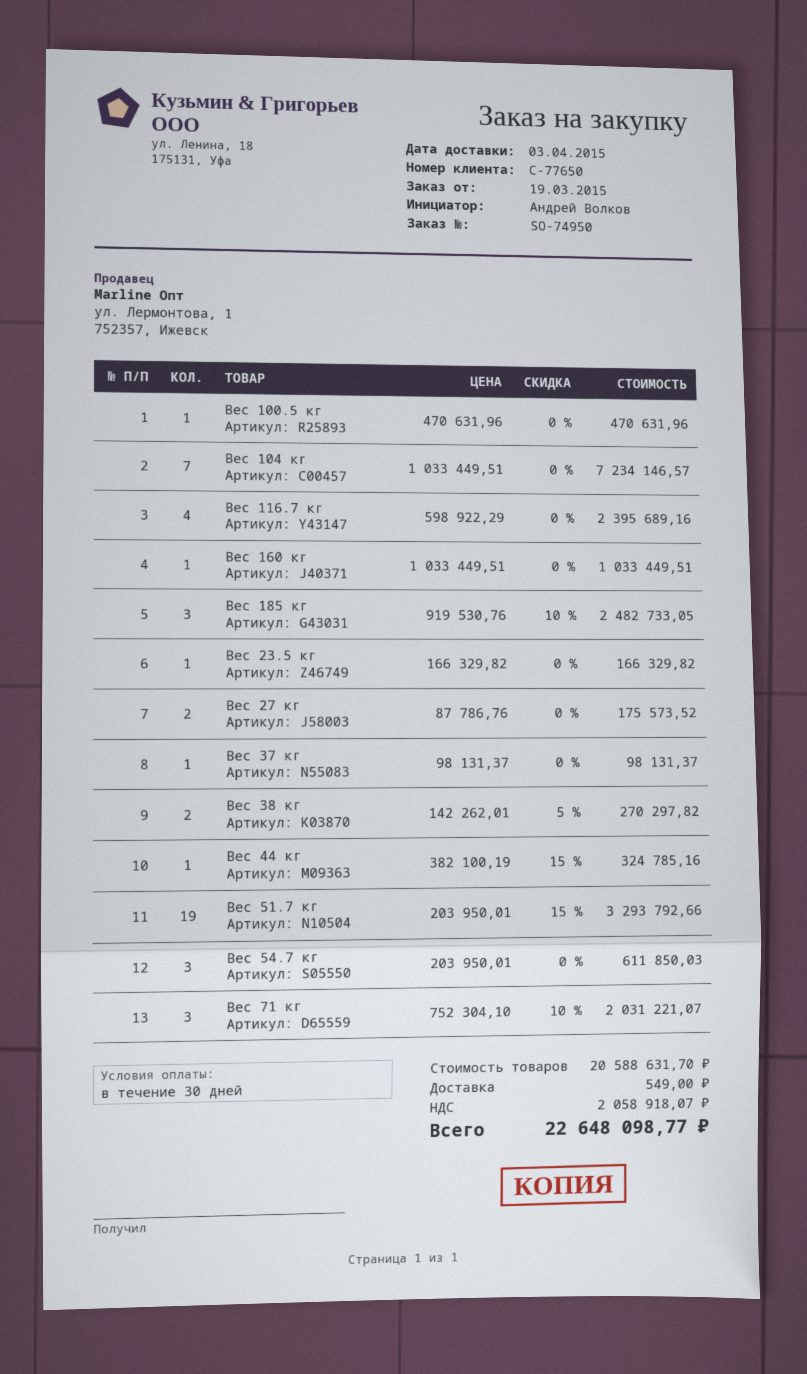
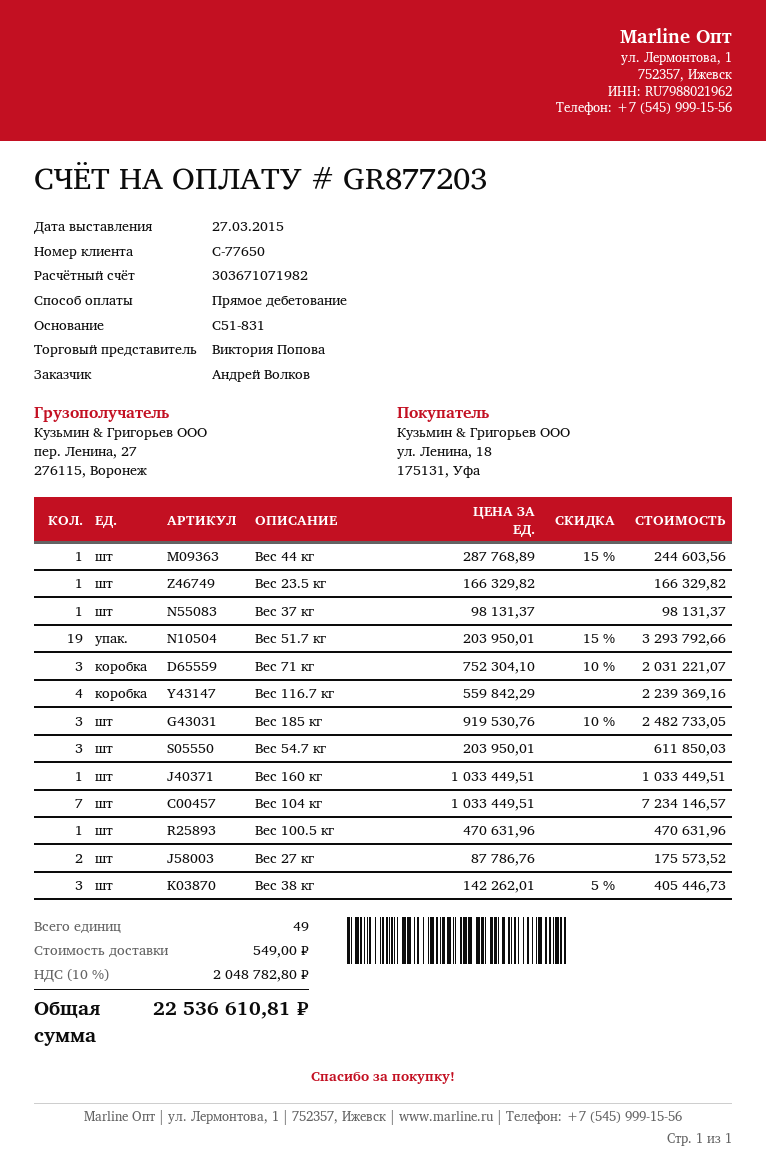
Вес 116.7 кг: 4 x 598922.29 = 2395689.16 -> 4 x 559842.29 = 2239369.16
Вес 38 кг: 2 x 142262.01 - 5% = 270297.82 -> 3 x 142262.01 - 5% = 405446.73
Вес 44 кг: 1 x 382100.19 - 15% = 324785.16 -> 1 x 287768.89 - 15% = 244603.56
tax: 2058918.07 -> 2048782.80
total: 22648098.77 -> 22536610.81

